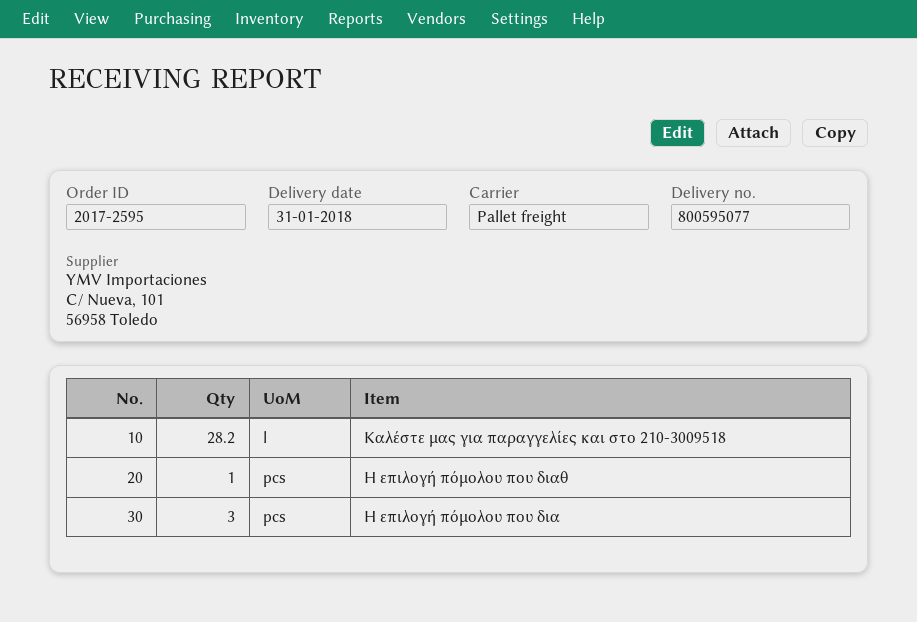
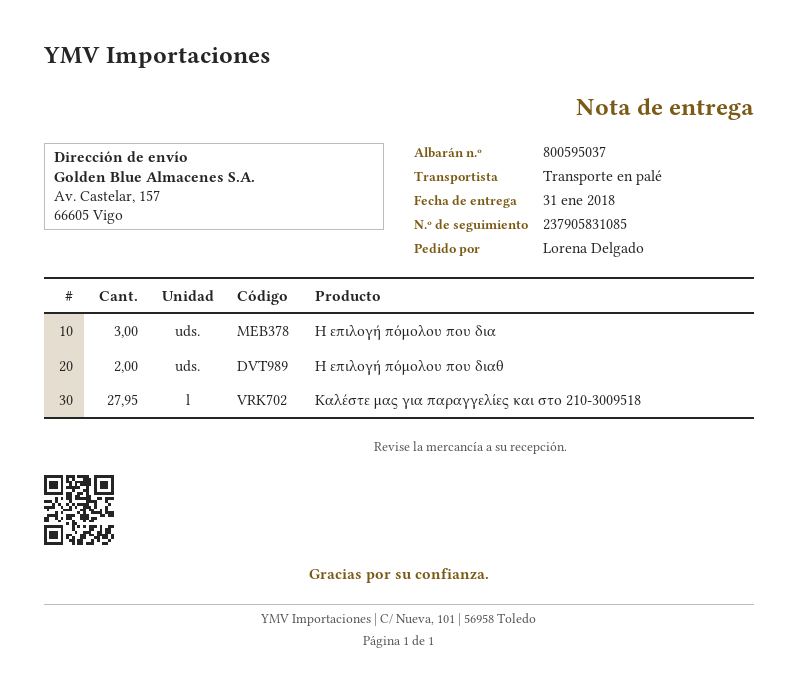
delivery note number: 800595077 -> 800595037
Καλέστε μας για παραγγελίες και στο 210-3009518: 28.2 -> 27.95
Η επιλογή πόμολου που διαθ: 1 -> 2

